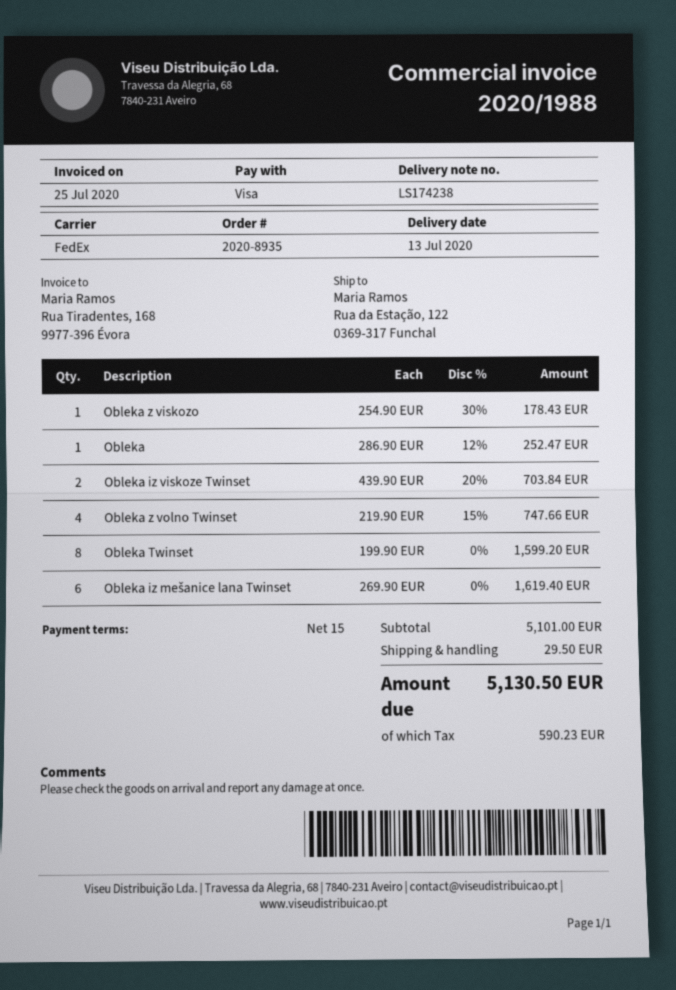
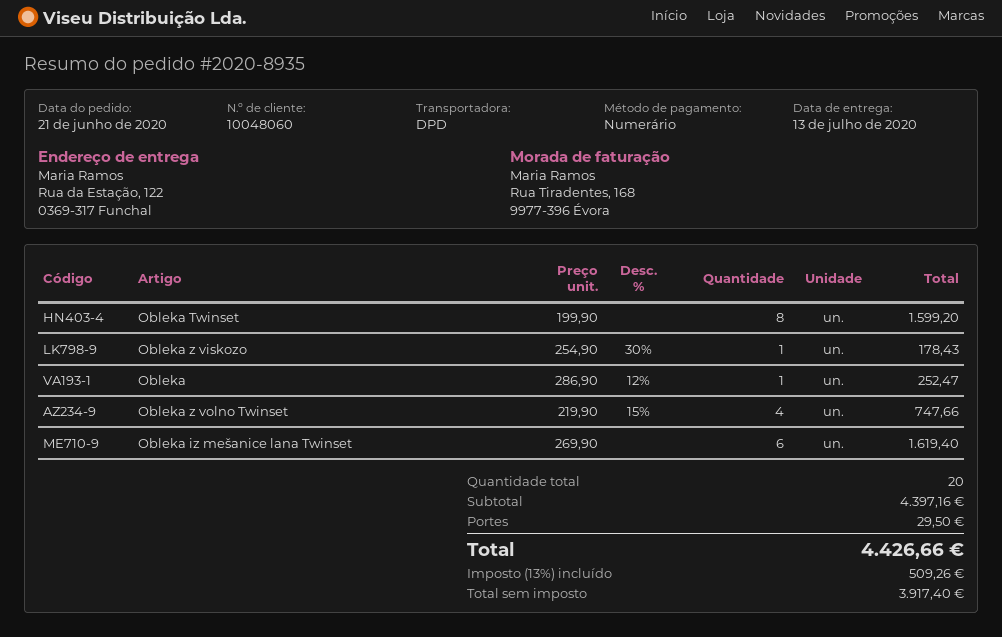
payment method: Visa -> cash
shipping method: FedEx -> DPD
Obleka iz viskoze Twinset: 2 x 439.90 - 20% = 703.84 -> none
subtotal: 5101.00 -> 4397.16
tax: 590.23 -> 509.26
total: 5130.50 -> 4426.66

